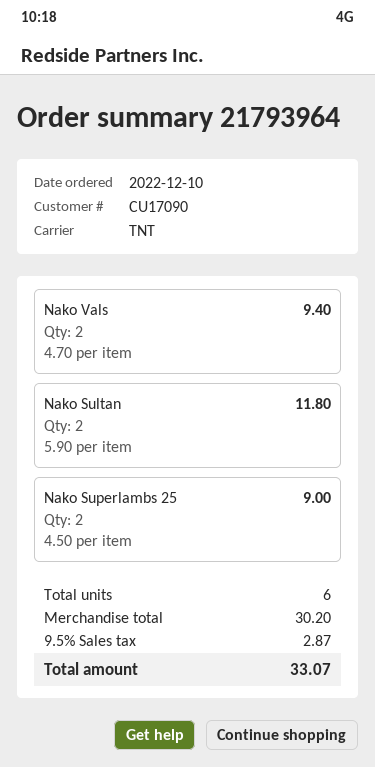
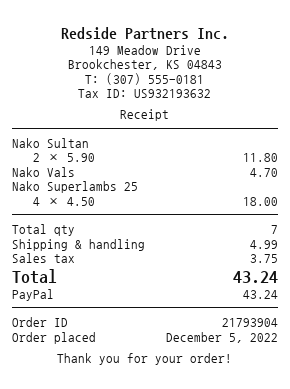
order number: 21793964 -> 21793904
order date: 2022-12-10 -> 2022-12-05
Nako Vals: 2 x 4.70 = 9.40 -> 1 x 4.70 = 4.70
Nako Superlambs 25: 2 x 4.50 = 9.00 -> 4 x 4.50 = 18.00
total quantity: 6 -> 7
shipping: none -> 4.99
tax: 2.87 -> 3.75
total: 33.07 -> 43.24

